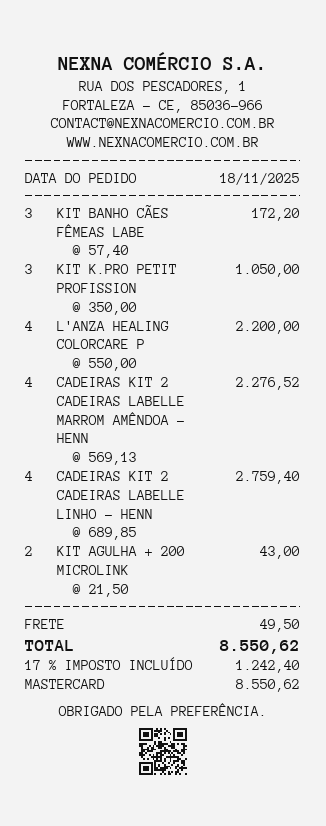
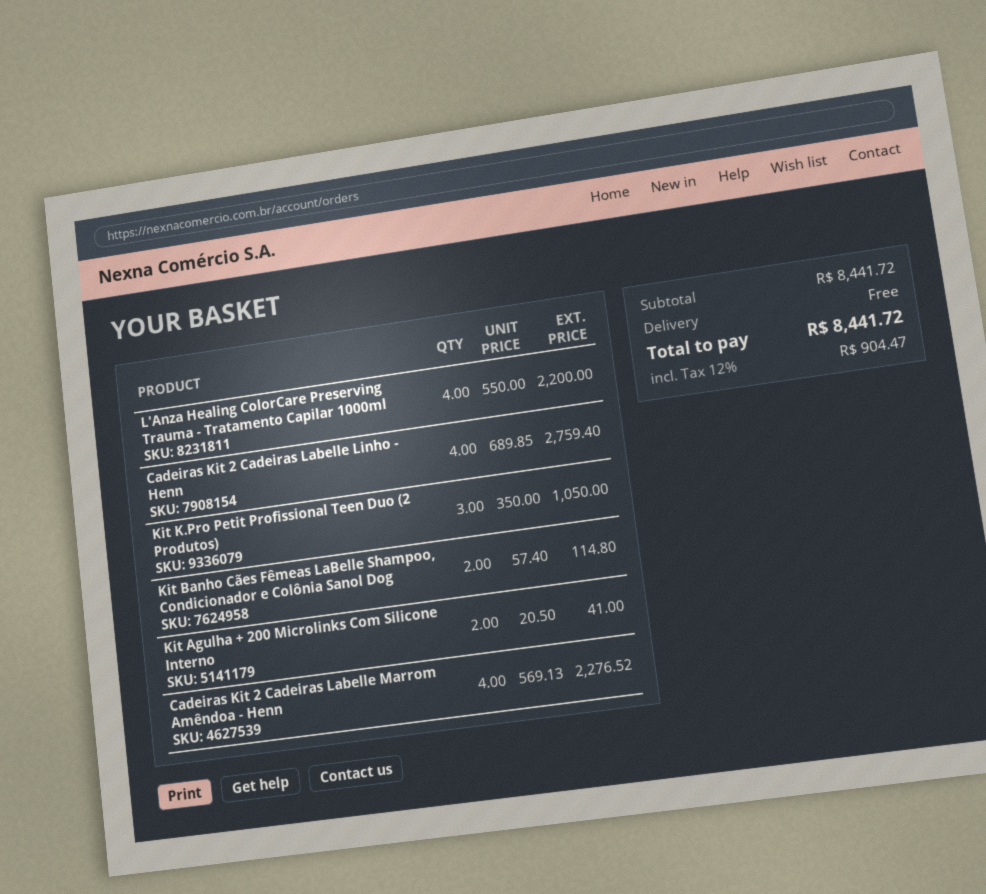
KIT BANHO CÃES FÊMEAS LABE: 3 x 57.40 = 172.20 -> 2 x 57.40 = 114.80
KIT AGULHA + 200 MICROLINK: 2 x 21.50 = 43.00 -> 2 x 20.50 = 41.00
shipping: 49.50 -> 0.00
tax: 17% = 1242.40 -> 12% = 904.47
total: 8550.62 -> 8441.72

